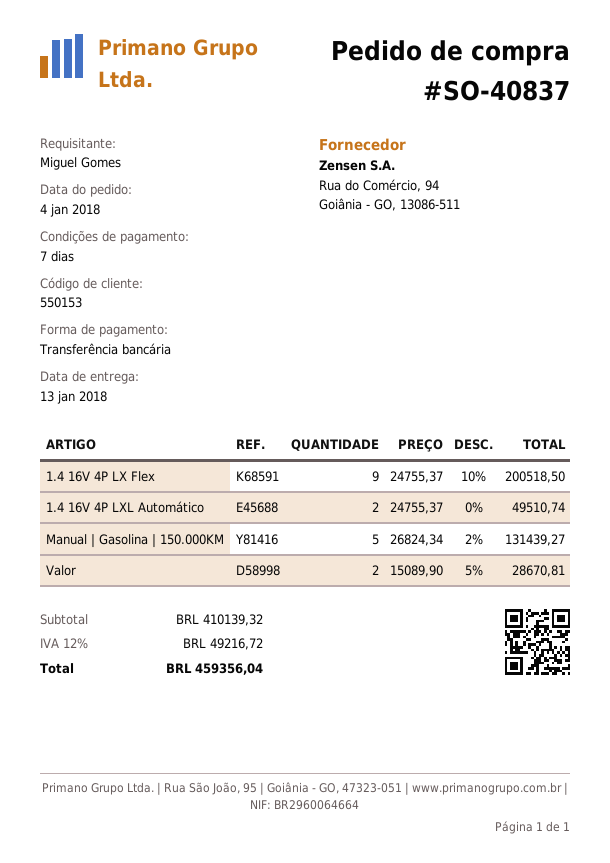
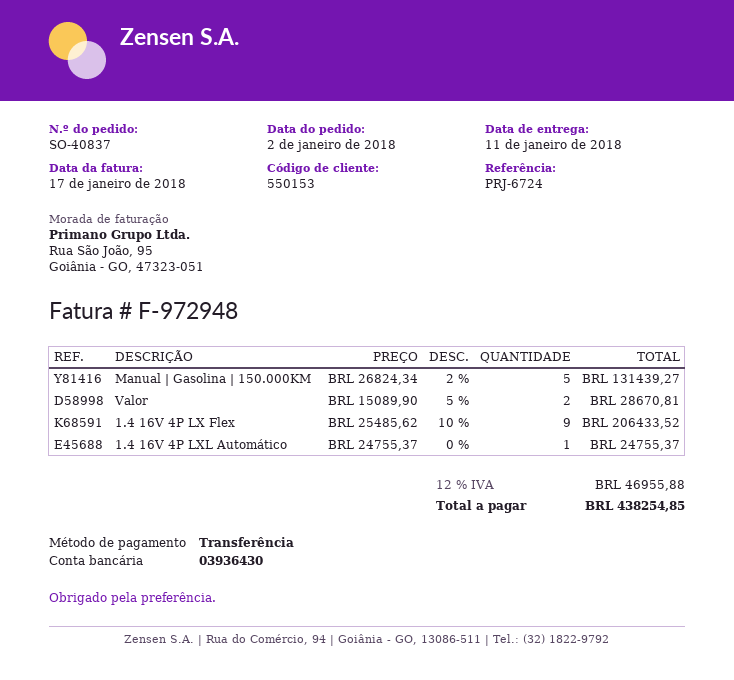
order date: 2018-01-04 -> 2018-01-02
delivery date: 2018-01-13 -> 2018-01-11
1.4 16V 4P LX Flex: 9 x 24755.37 - 10% = 200518.50 -> 9 x 25485.62 - 10% = 206433.52
1.4 16V 4P LXL Automático: 2 x 24755.37 = 49510.74 -> 1 x 24755.37 = 24755.37
tax: 12% = 49216.72 -> 12% = 46955.88
total: 459356.04 -> 438254.85

